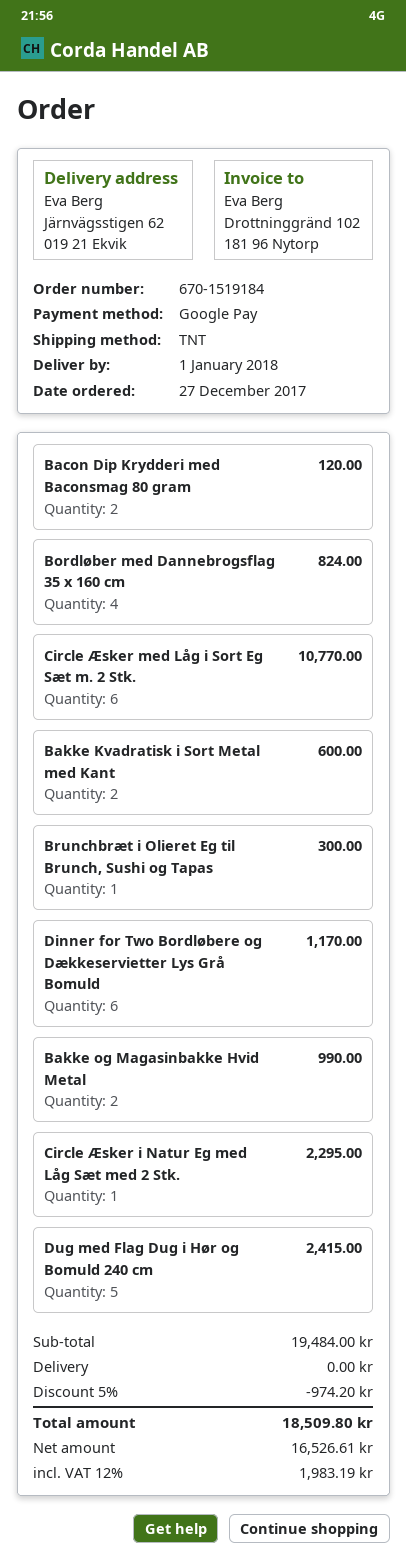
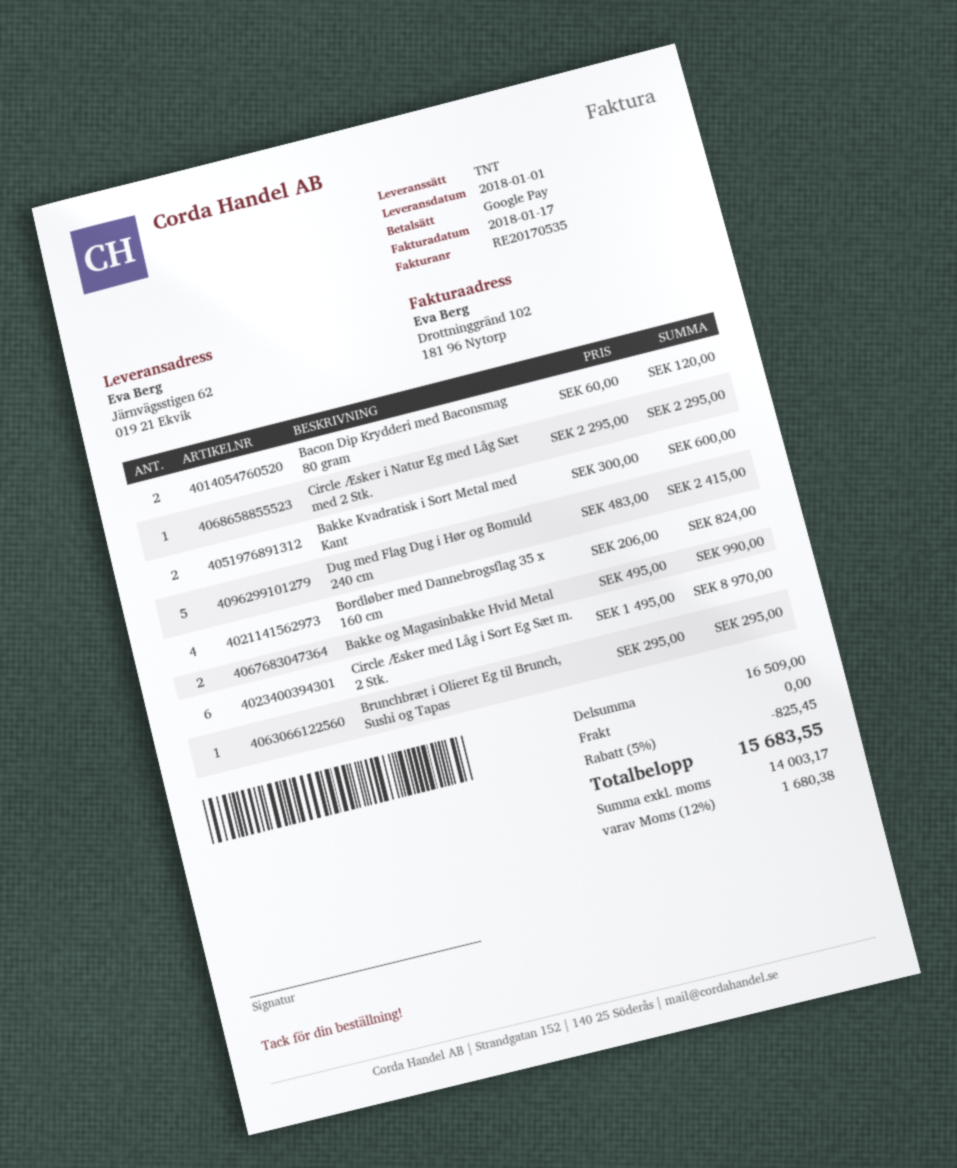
Circle Æsker med Låg i Sort Eg Sæt m. 2 Stk.: 6 for 10770.00 -> 6 for 8970.00
Brunchbræt i Olieret Eg til Brunch, Sushi og Tapas: 1 for 300.00 -> 1 for 295.00
Dinner for Two Bordløbere og Dækkeservietter Lys Grå Bomuld: 6 for 1170.00 -> none
subtotal: 19484.00 -> 16509.00
discount: 5% = 974.20 -> 5% = 825.45
net: 16526.61 -> 14003.17
tax: 12% = 1983.19 -> 12% = 1680.38
total: 18509.80 -> 15683.55

